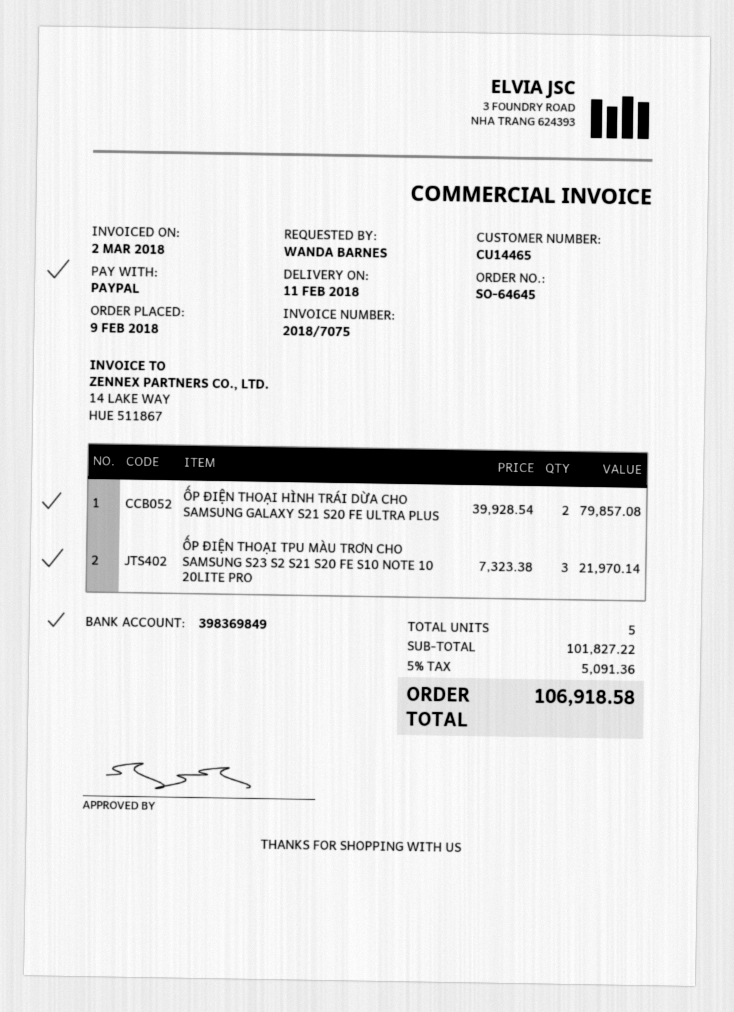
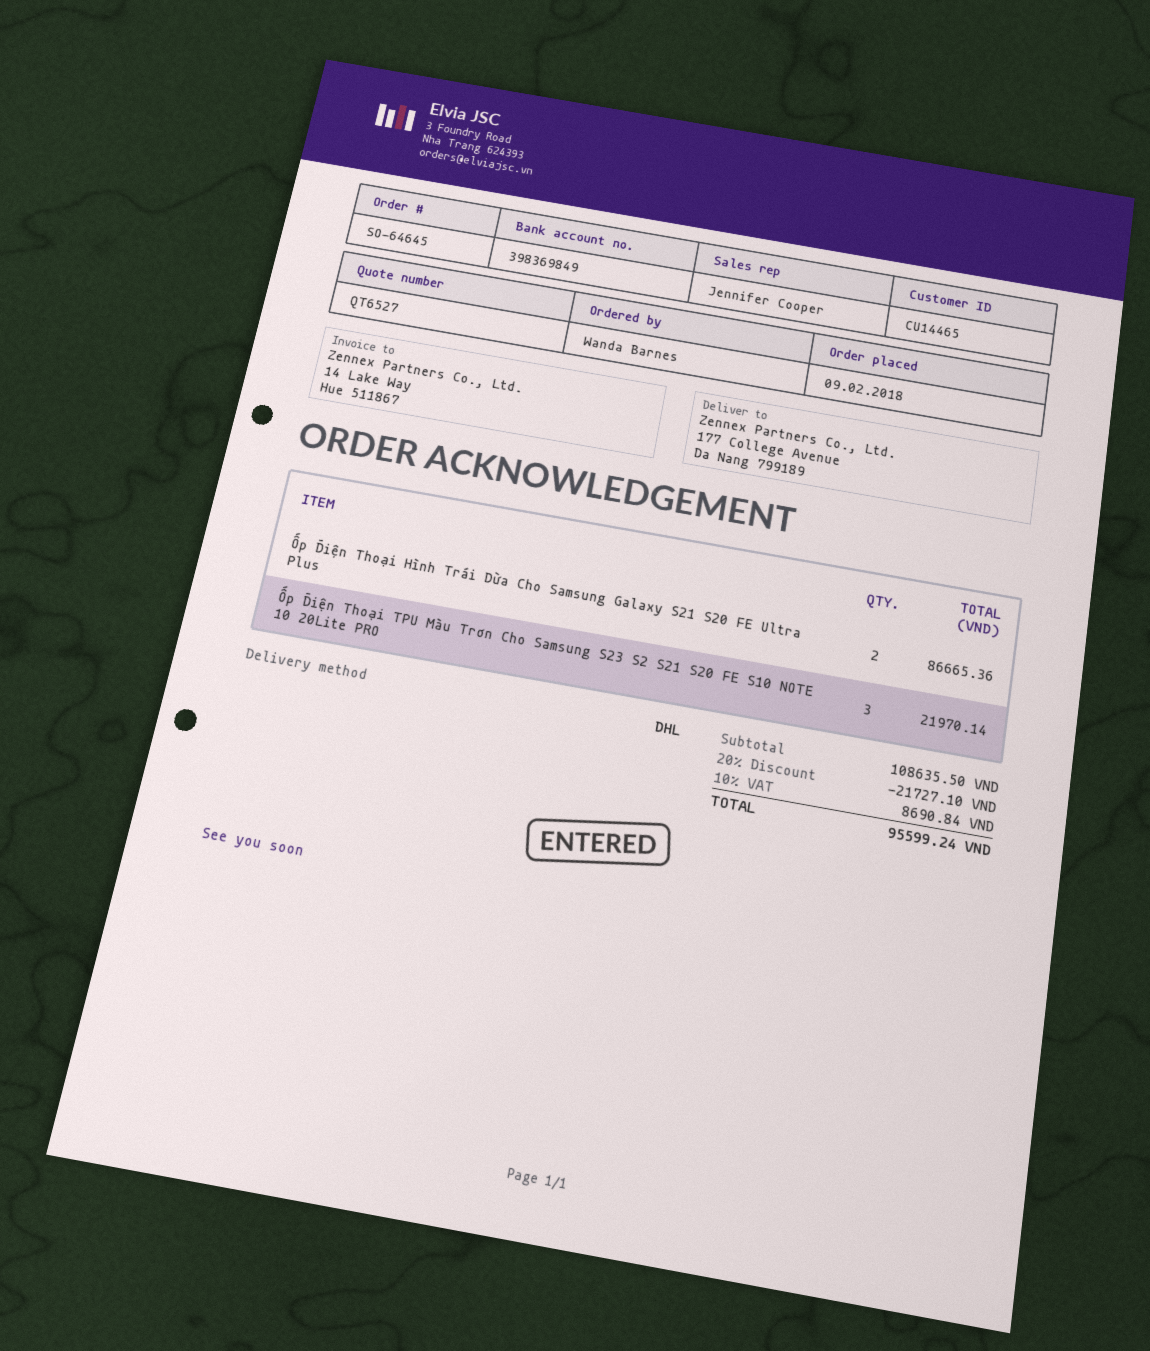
ỐP ĐIỆN THOẠI HÌNH TRÁI DỪA CHO SAMSUNG GALAXY S21 S20 FE ULTRA PLUS: 2 for 79857.08 -> 2 for 86665.36
subtotal: 101827.22 -> 108635.50
discount: none -> 20% = 21727.10
tax: 5% = 5091.36 -> 10% = 8690.84
total: 106918.58 -> 95599.24

